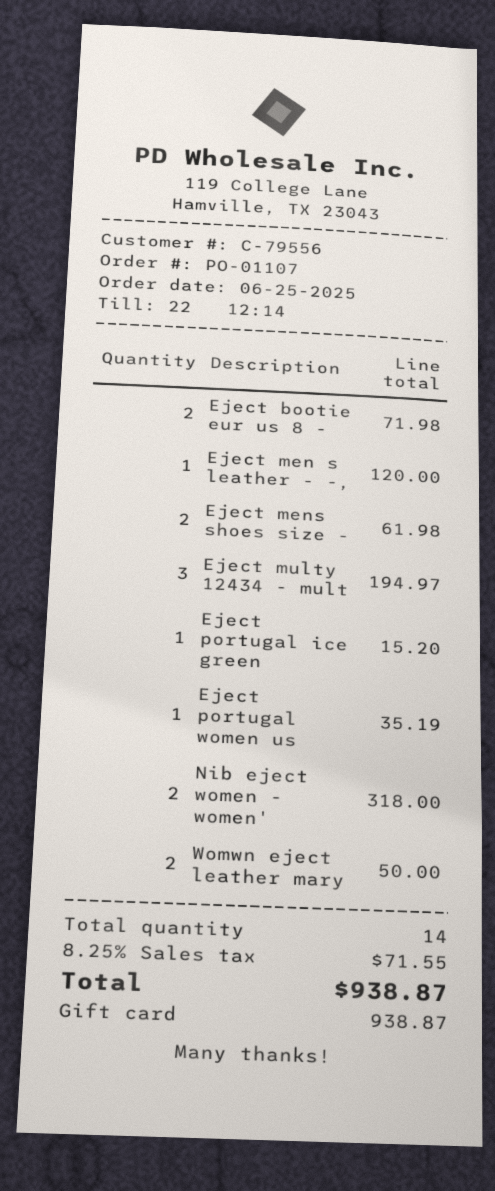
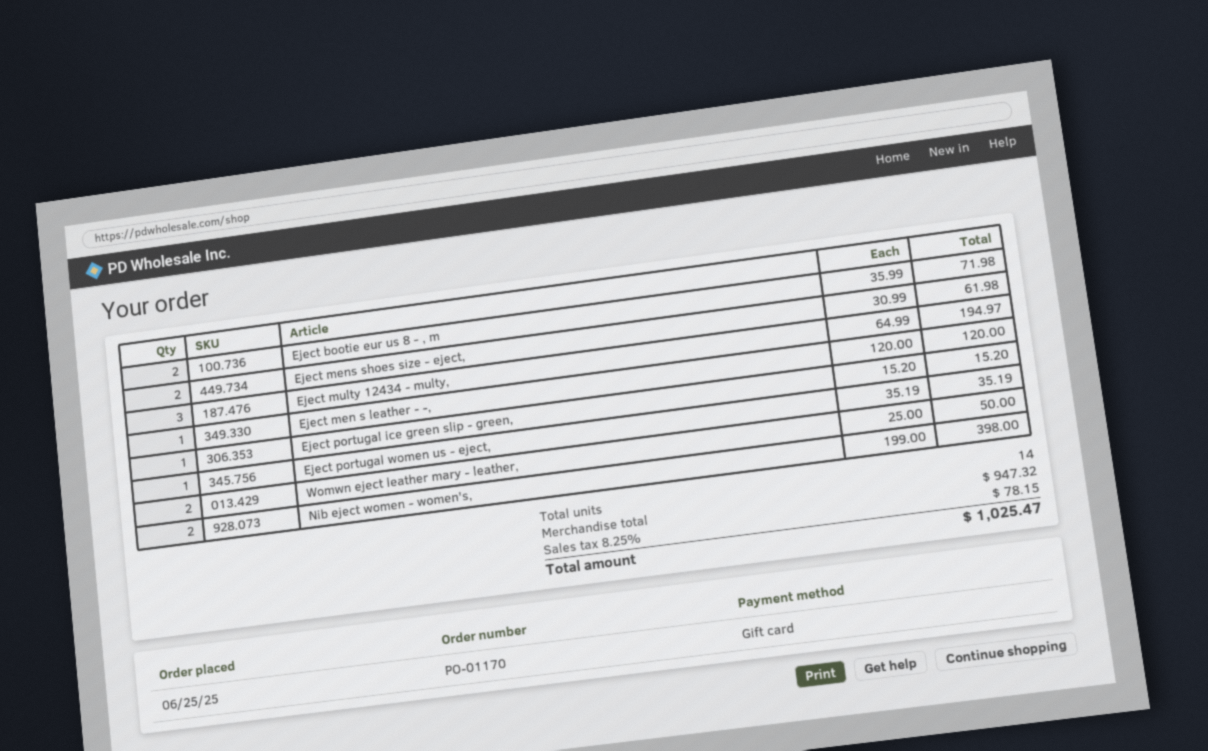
order number: PO-01107 -> PO-01170
Nib eject women - women': 2 for 318.00 -> 2 for 398.00
tax: 8.25% = 71.55 -> 8.25% = 78.15
total: 938.87 -> 1025.47

